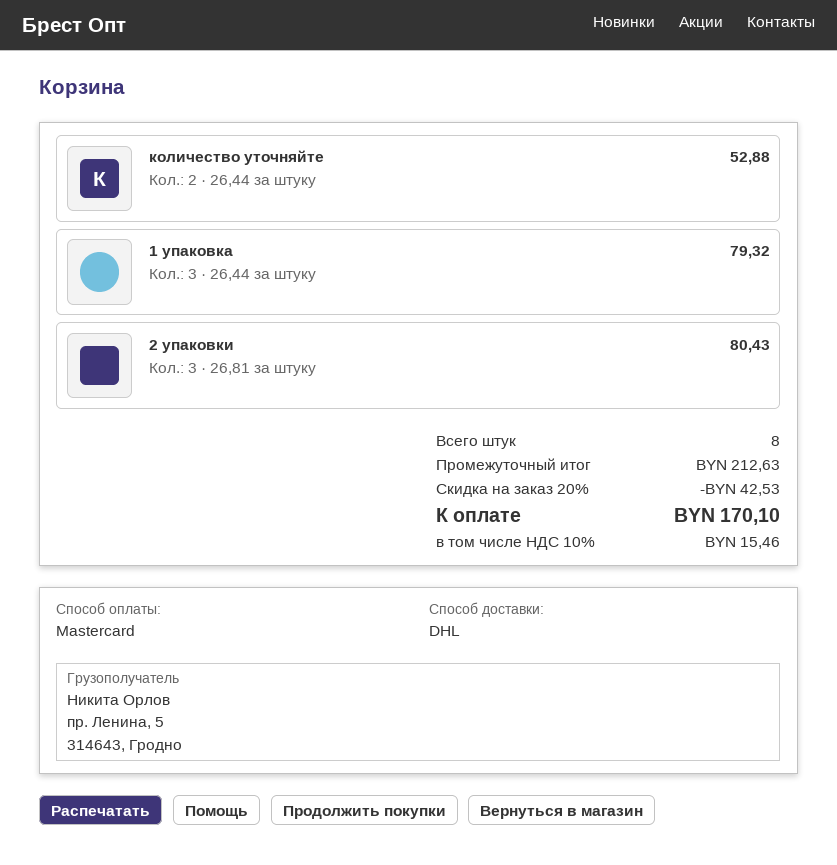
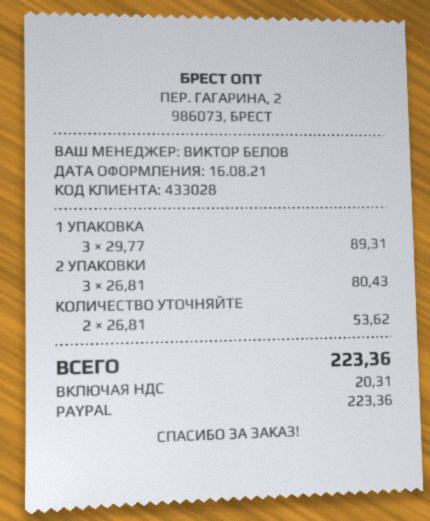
payment method: Mastercard -> PayPal
количество уточняйте: 2 x 26.44 = 52.88 -> 2 x 26.81 = 53.62
1 упаковка: 3 x 26.44 = 79.32 -> 3 x 29.77 = 89.31
discount: 20% = 42.53 -> none
tax: 15.46 -> 20.31
total: 170.10 -> 223.36

